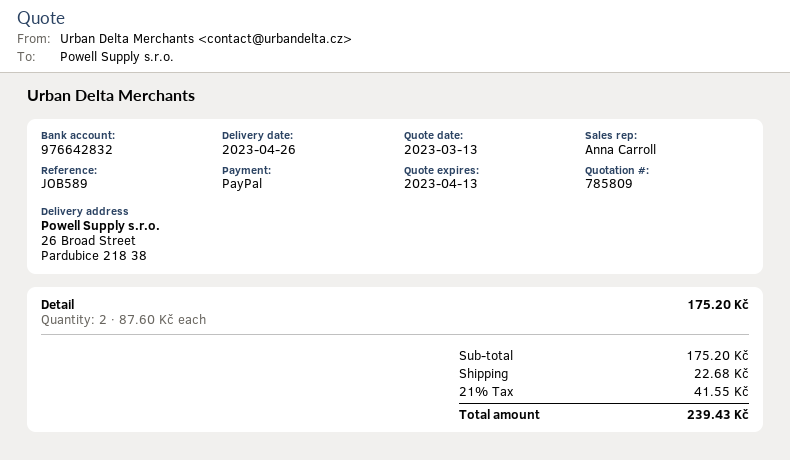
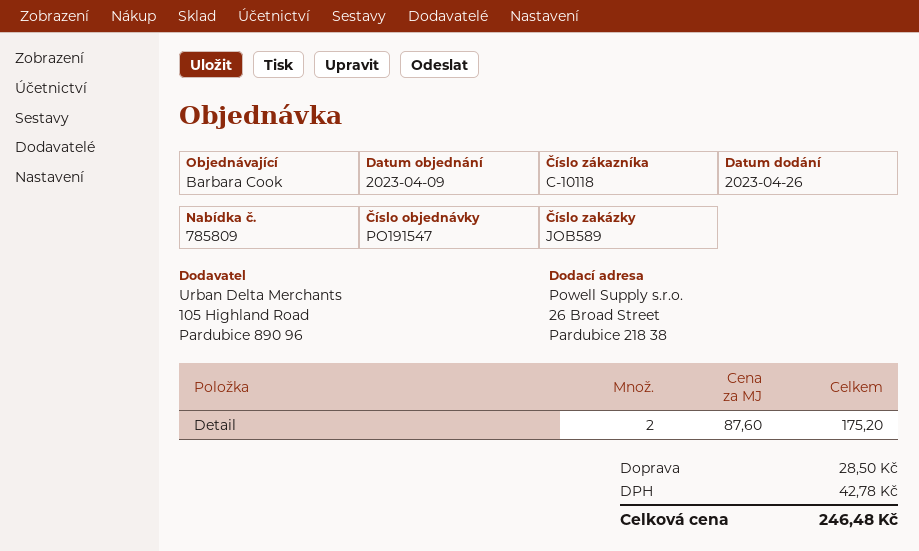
shipping: 22.68 -> 28.50
tax: 41.55 -> 42.78
total: 239.43 -> 246.48

